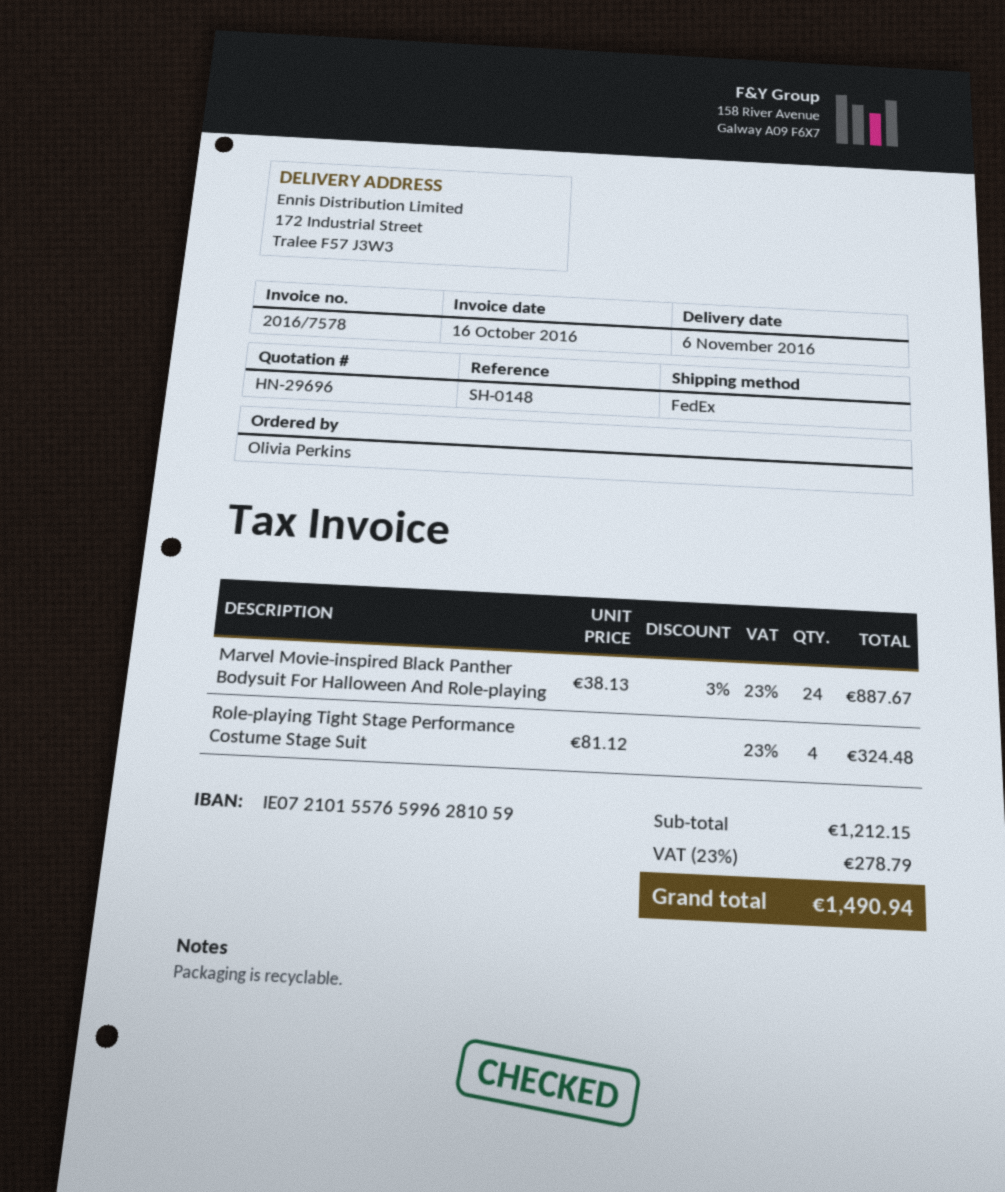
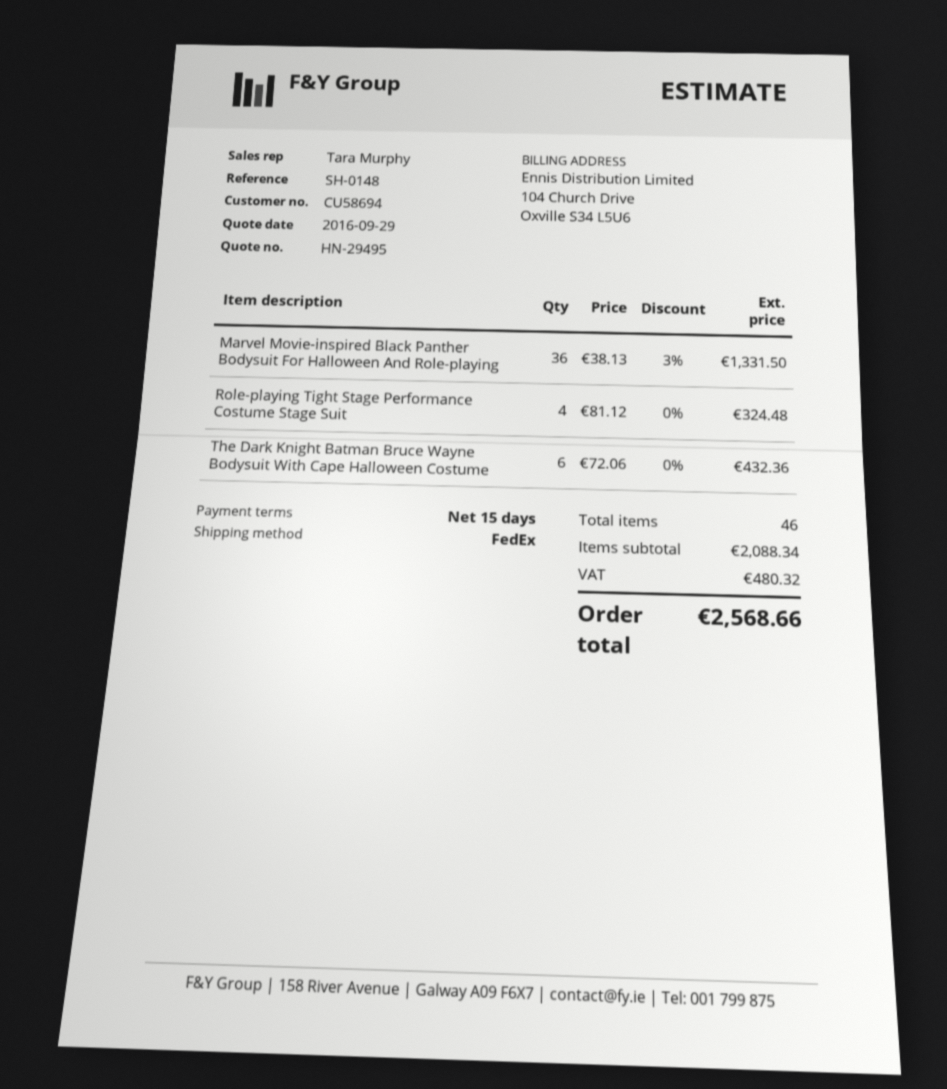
quote number: HN-29696 -> HN-29495
Marvel Movie-inspired Black Panther Bodysuit For Halloween And Role-playing: 24 x 38.13 - 3% = 887.67 -> 36 x 38.13 - 3% = 1331.50
The Dark Knight Batman Bruce Wayne Bodysuit With Cape Halloween Costume: none -> 6 x 72.06 = 432.36
subtotal: 1212.15 -> 2088.34
tax: 278.79 -> 480.32
total: 1490.94 -> 2568.66

